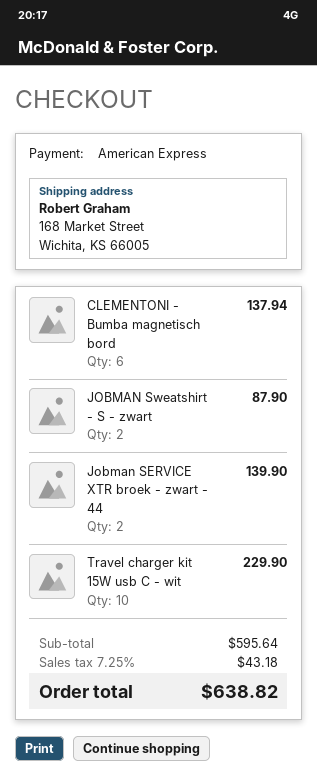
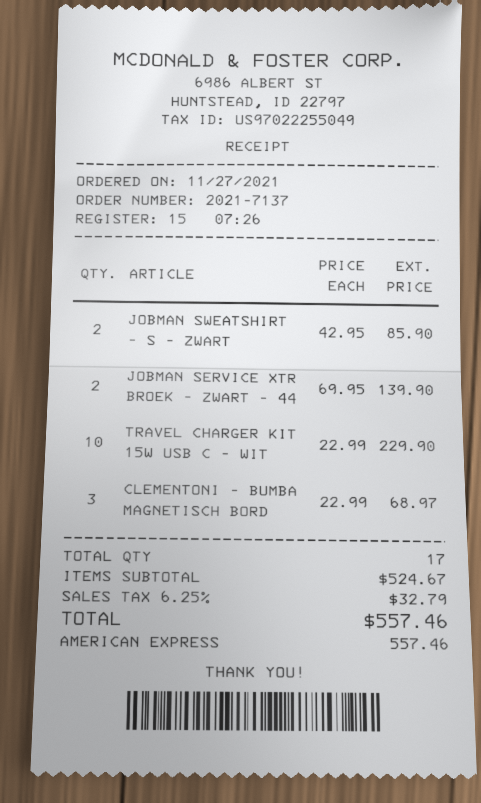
CLEMENTONI - Bumba magnetisch bord: 6 for 137.94 -> 3 for 68.97
JOBMAN Sweatshirt - S - zwart: 2 for 87.90 -> 2 for 85.90
subtotal: 595.64 -> 524.67
tax: 7.25% = 43.18 -> 6.25% = 32.79
total: 638.82 -> 557.46

